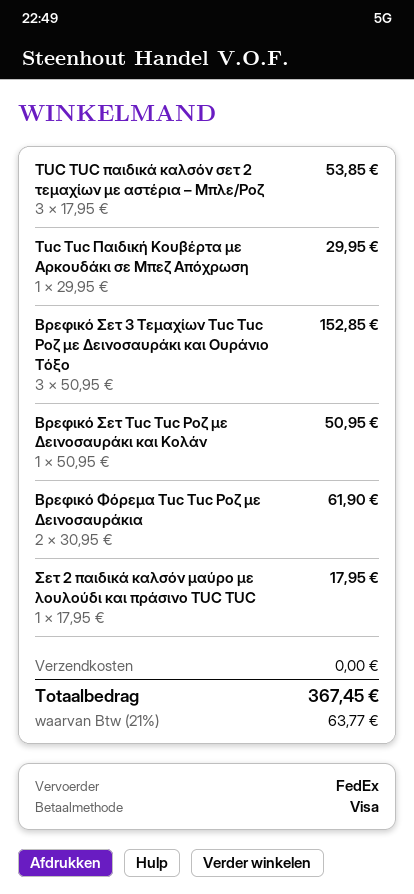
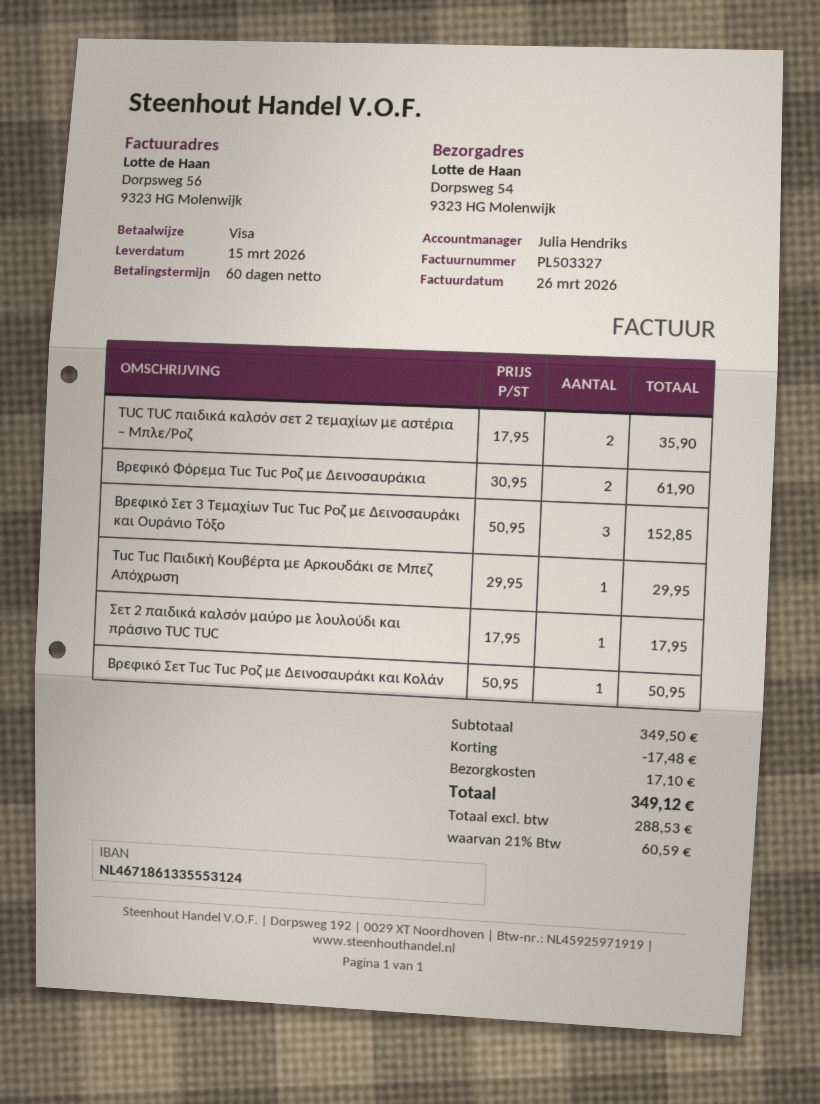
TUC TUC παιδικά καλσόν σετ 2 τεμαχίων με αστέρια – Μπλε/Ροζ: 3 x 17.95 = 53.85 -> 2 x 17.95 = 35.90
discount: none -> 17.48
shipping: 0.00 -> 17.10
tax: 21% = 63.77 -> 21% = 60.59
total: 367.45 -> 349.12

